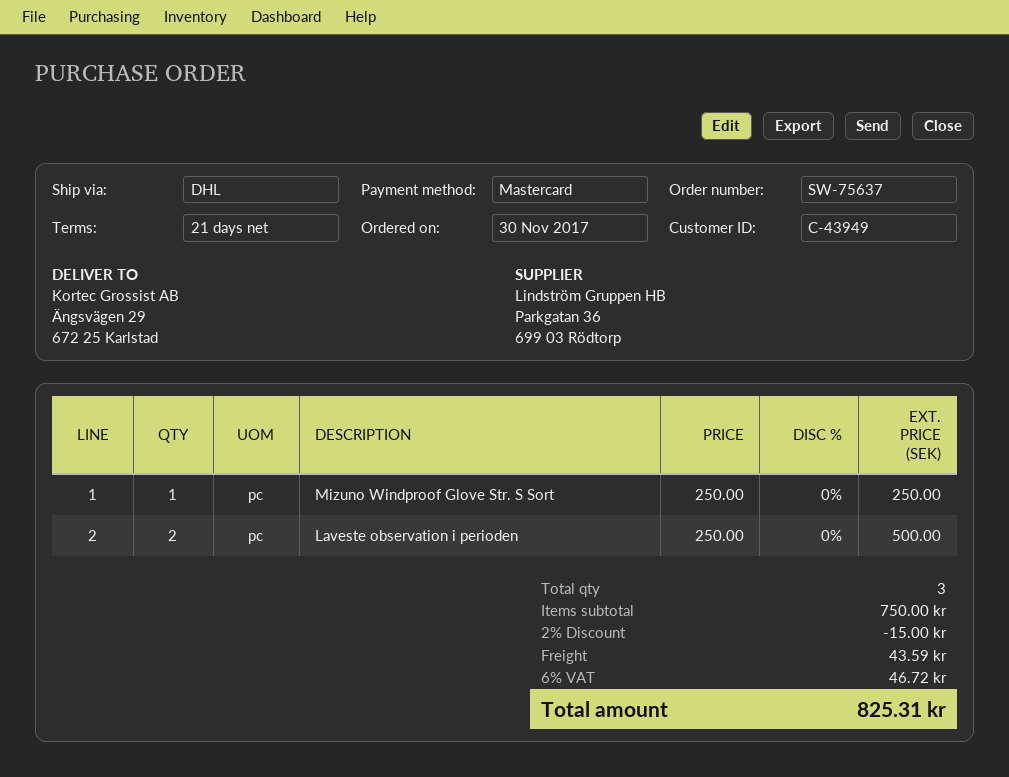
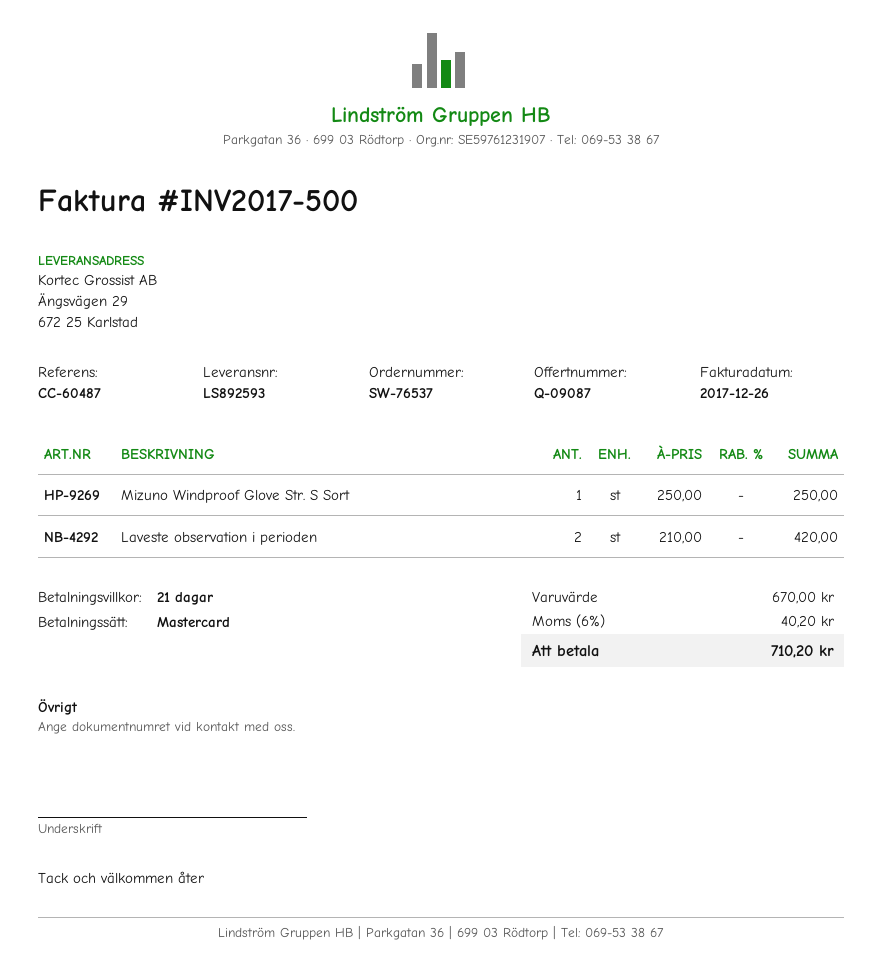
order number: SW-75637 -> SW-76537
Laveste observation i perioden: 2 x 250.00 = 500.00 -> 2 x 210.00 = 420.00
subtotal: 750.00 -> 670.00
discount: 2% = 15.00 -> none
shipping: 43.59 -> none
tax: 6% = 46.72 -> 6% = 40.20
total: 825.31 -> 710.20

